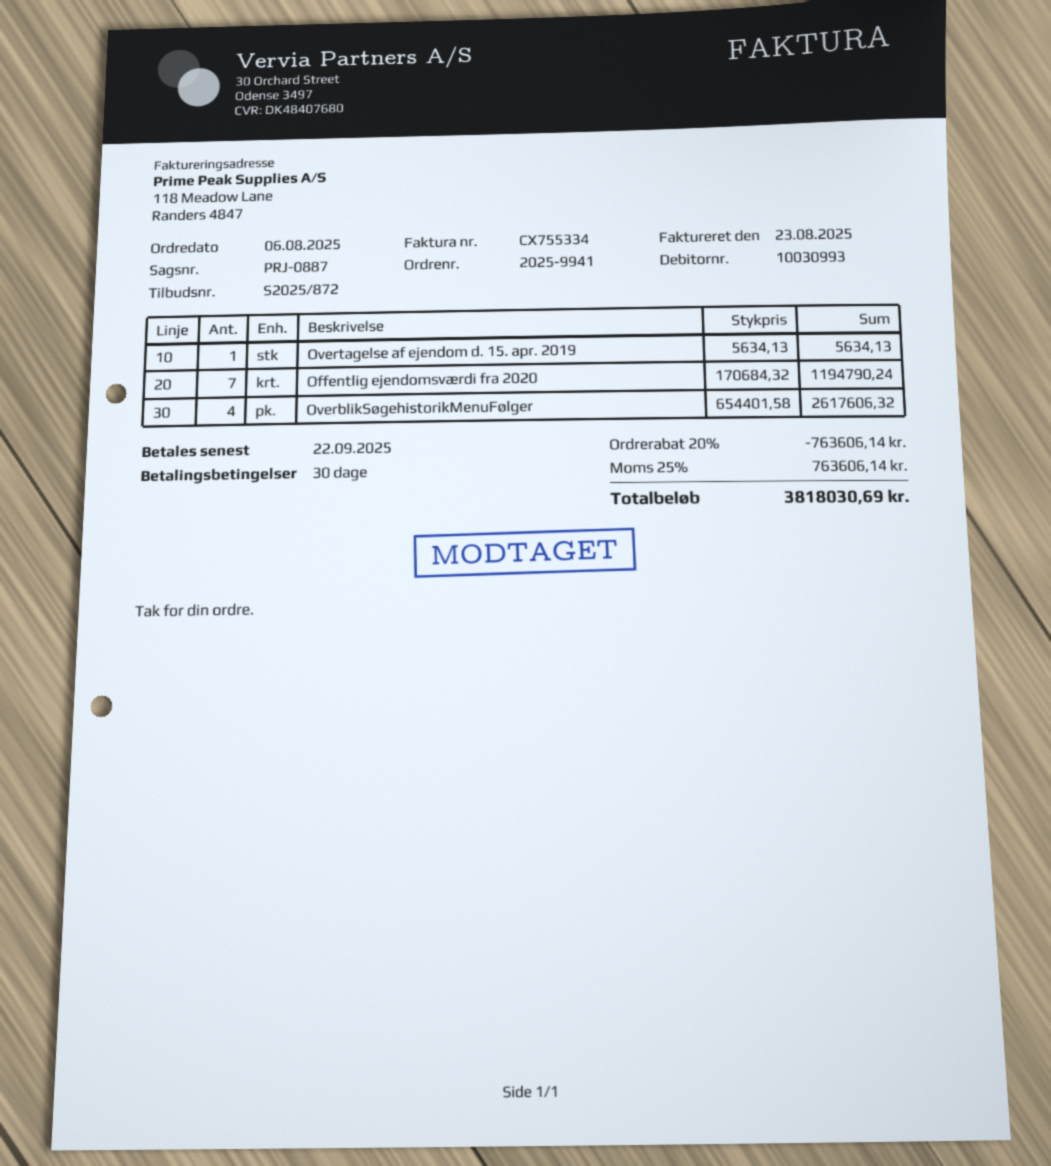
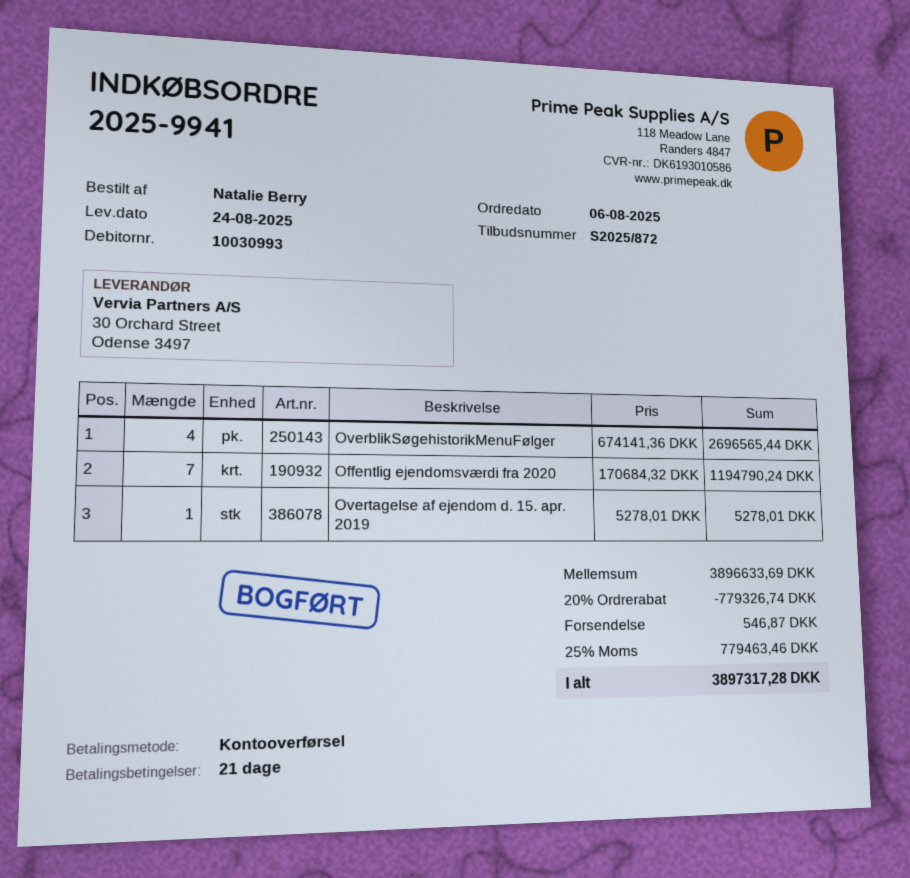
payment terms: 30 days -> 21 days
Overtagelse af ejendom d. 15. apr. 2019: 1 x 5634.13 = 5634.13 -> 1 x 5278.01 = 5278.01
OverblikSøgehistorikMenuFølger: 4 x 654401.58 = 2617606.32 -> 4 x 674141.36 = 2696565.44
discount: 20% = 763606.14 -> 20% = 779326.74
shipping: none -> 546.87
tax: 25% = 763606.14 -> 25% = 779463.46
total: 3818030.69 -> 3897317.28

